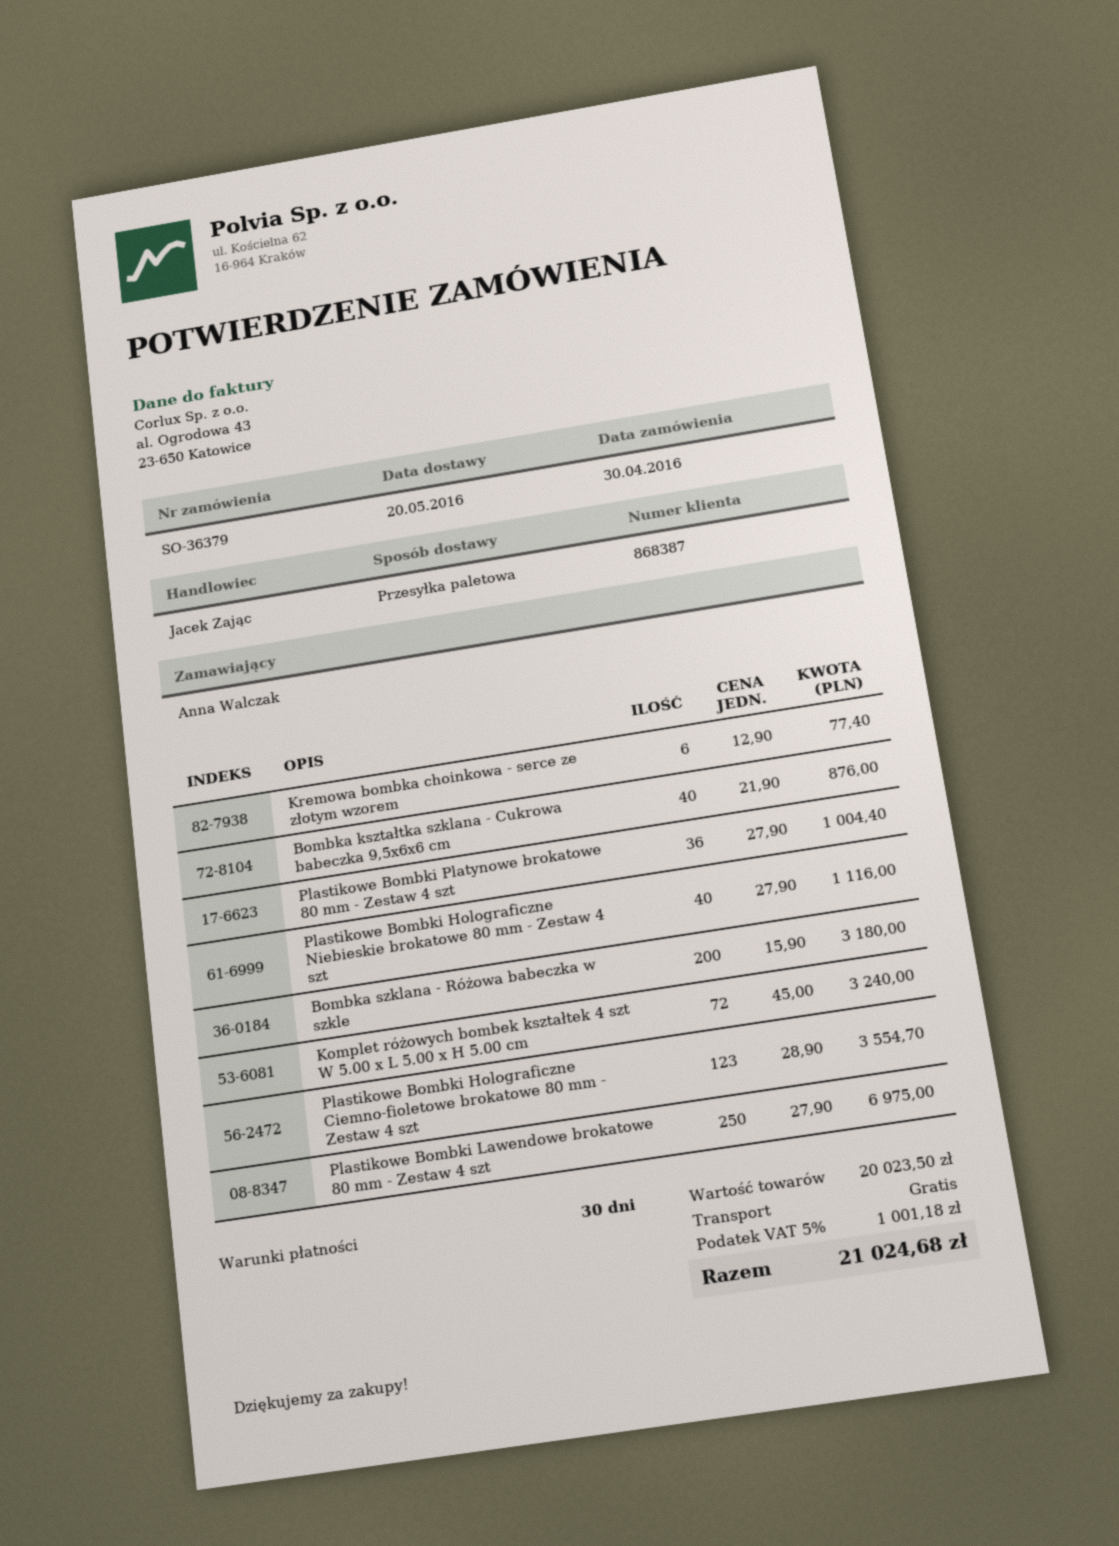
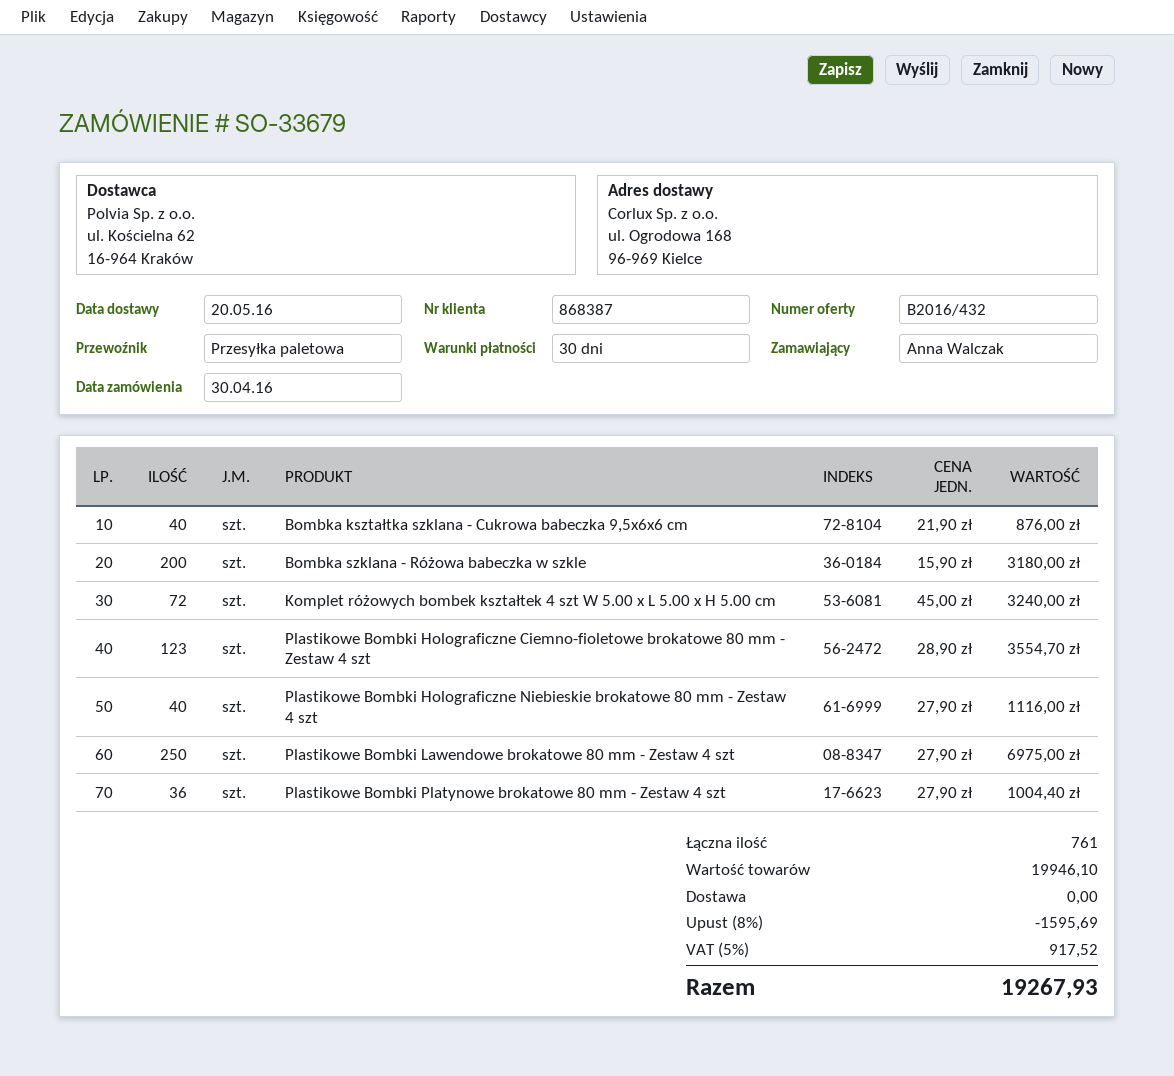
order number: SO-36379 -> SO-33679
Kremowa bombka choinkowa - serce ze złotym wzorem: 6 x 12.90 = 77.40 -> none
subtotal: 20023.50 -> 19946.10
discount: none -> 8% = 1595.69
tax: 5% = 1001.18 -> 5% = 917.52
total: 21024.68 -> 19267.93

